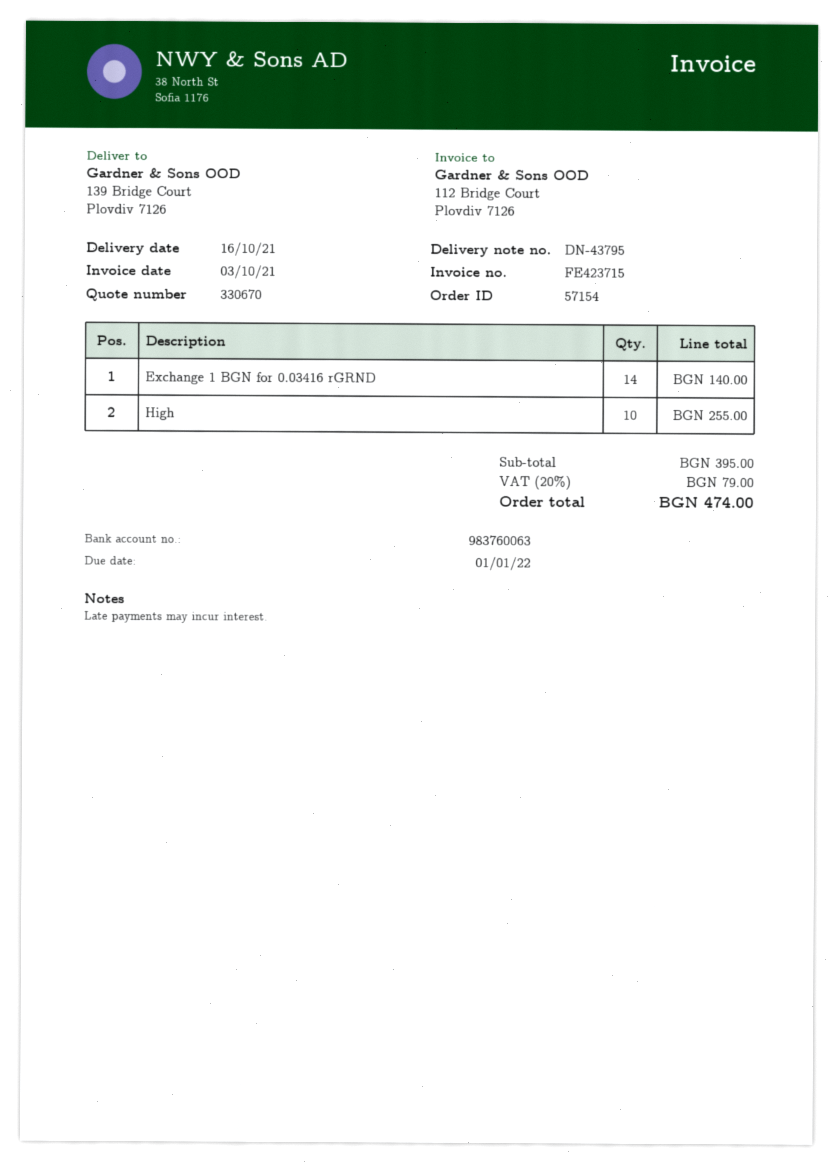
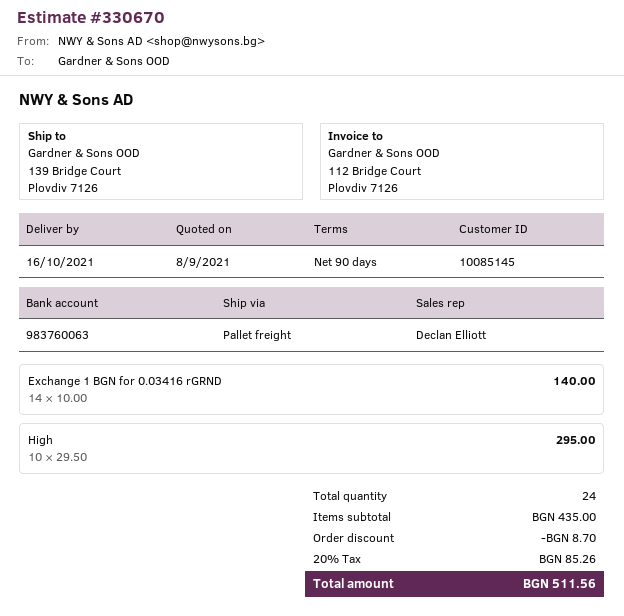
High: 10 for 255.00 -> 10 for 295.00
subtotal: 395.00 -> 435.00
discount: none -> 8.70
tax: 20% = 79.00 -> 20% = 85.26
total: 474.00 -> 511.56

